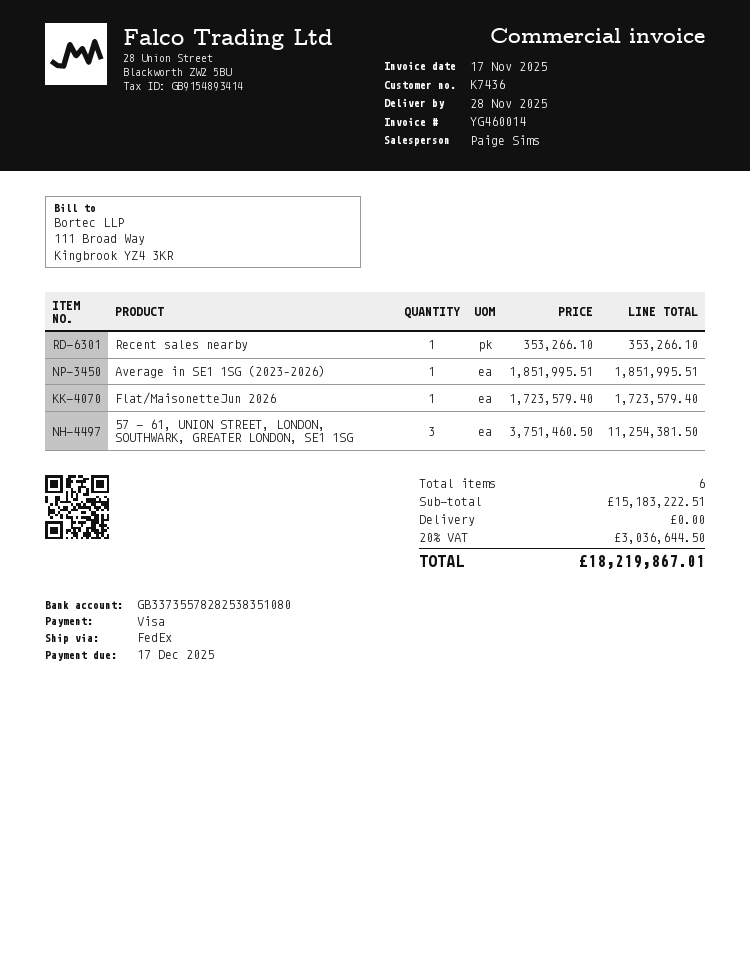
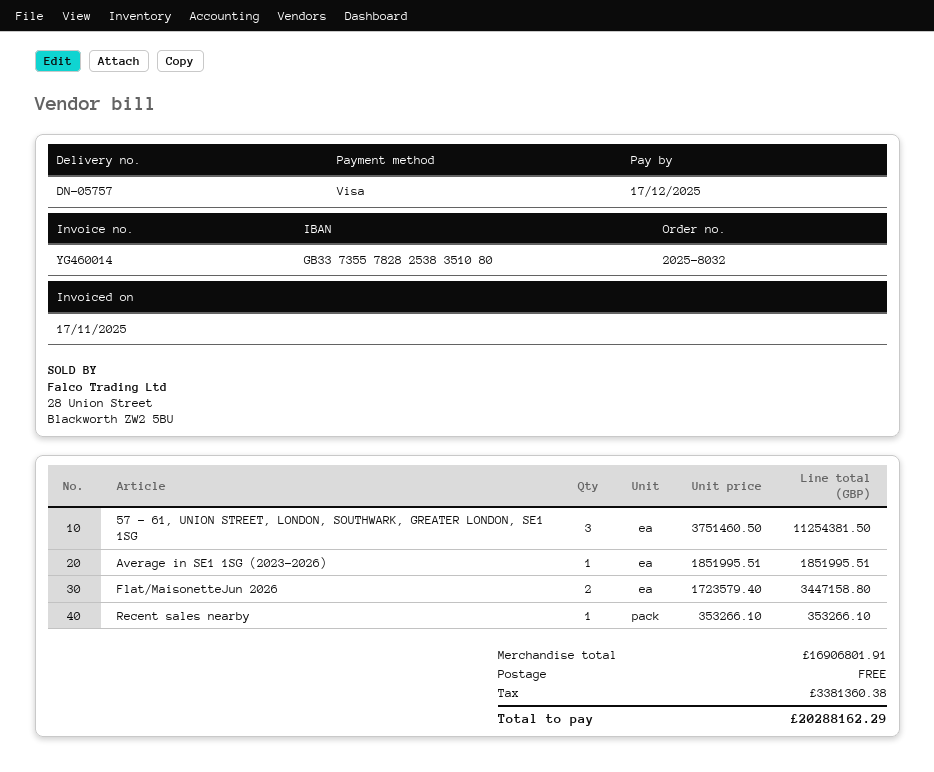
Flat/MaisonetteJun 2026: 1 x 1723579.40 = 1723579.40 -> 2 x 1723579.40 = 3447158.80
subtotal: 15183222.51 -> 16906801.91
tax: 3036644.50 -> 3381360.38
total: 18219867.01 -> 20288162.29

